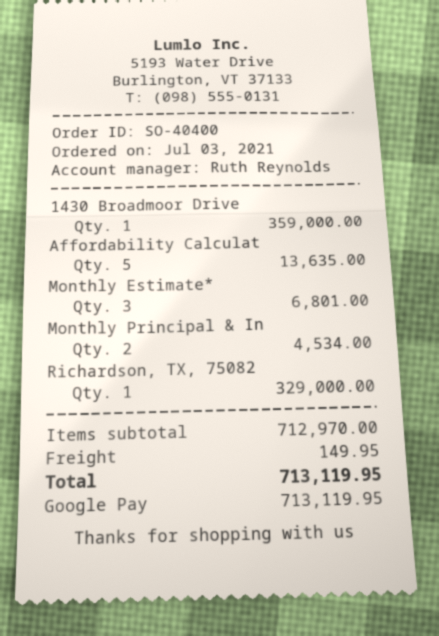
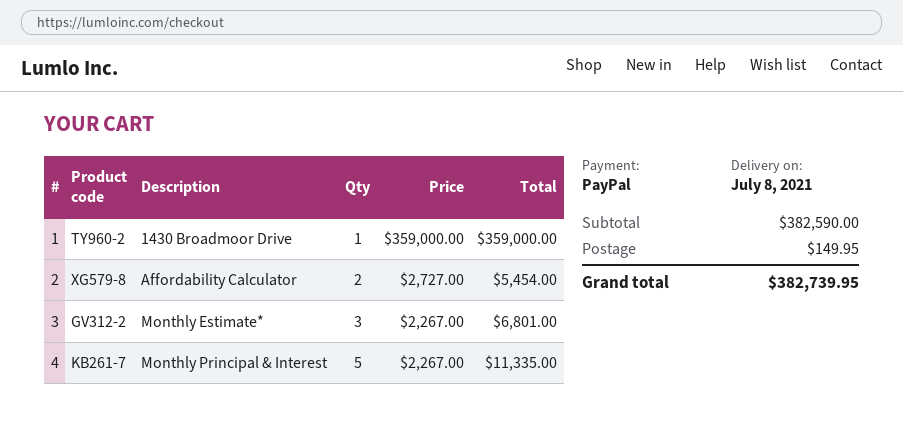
payment method: Google Pay -> PayPal
Affordability Calculat: 5 for 13635.00 -> 2 for 5454.00
Monthly Principal & In: 2 for 4534.00 -> 5 for 11335.00
Richardson, TX, 75082: 1 for 329000.00 -> none
subtotal: 712970.00 -> 382590.00
total: 713119.95 -> 382739.95

